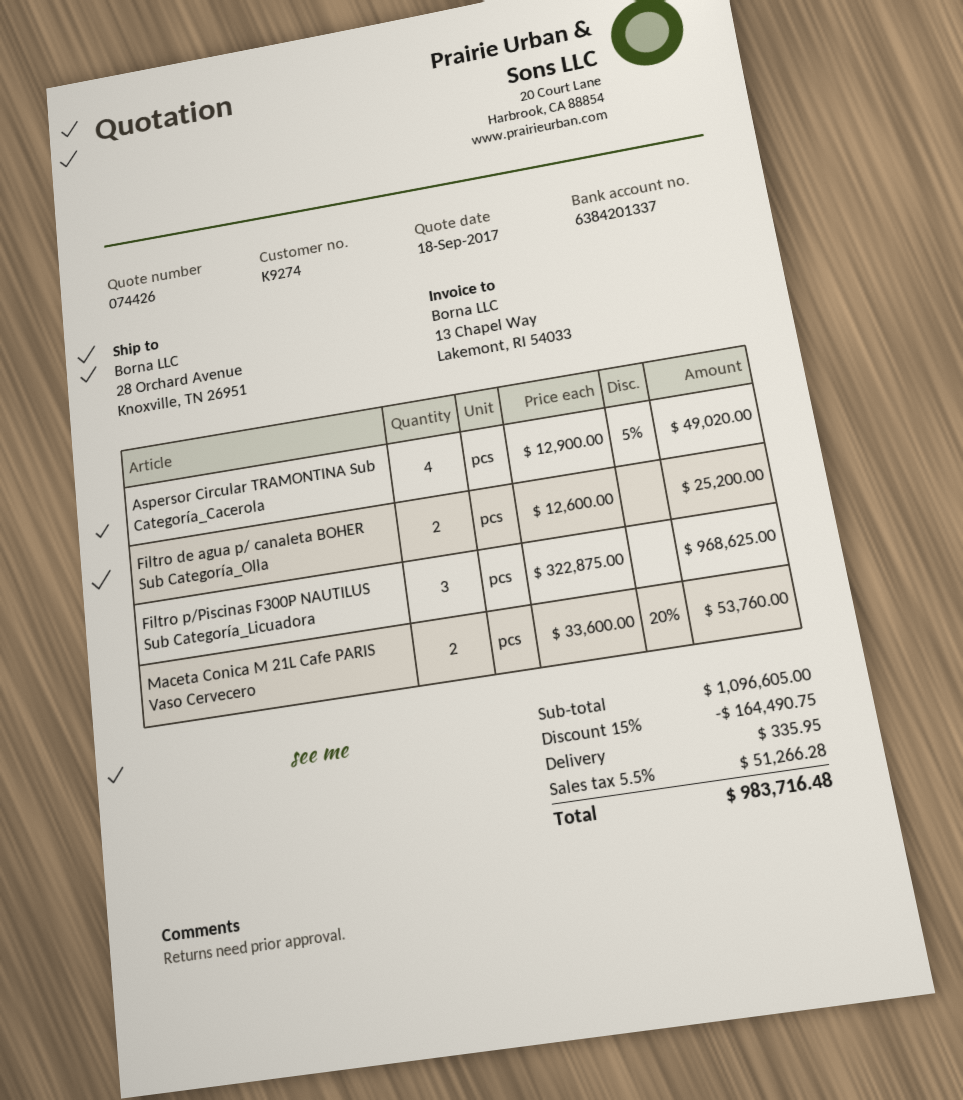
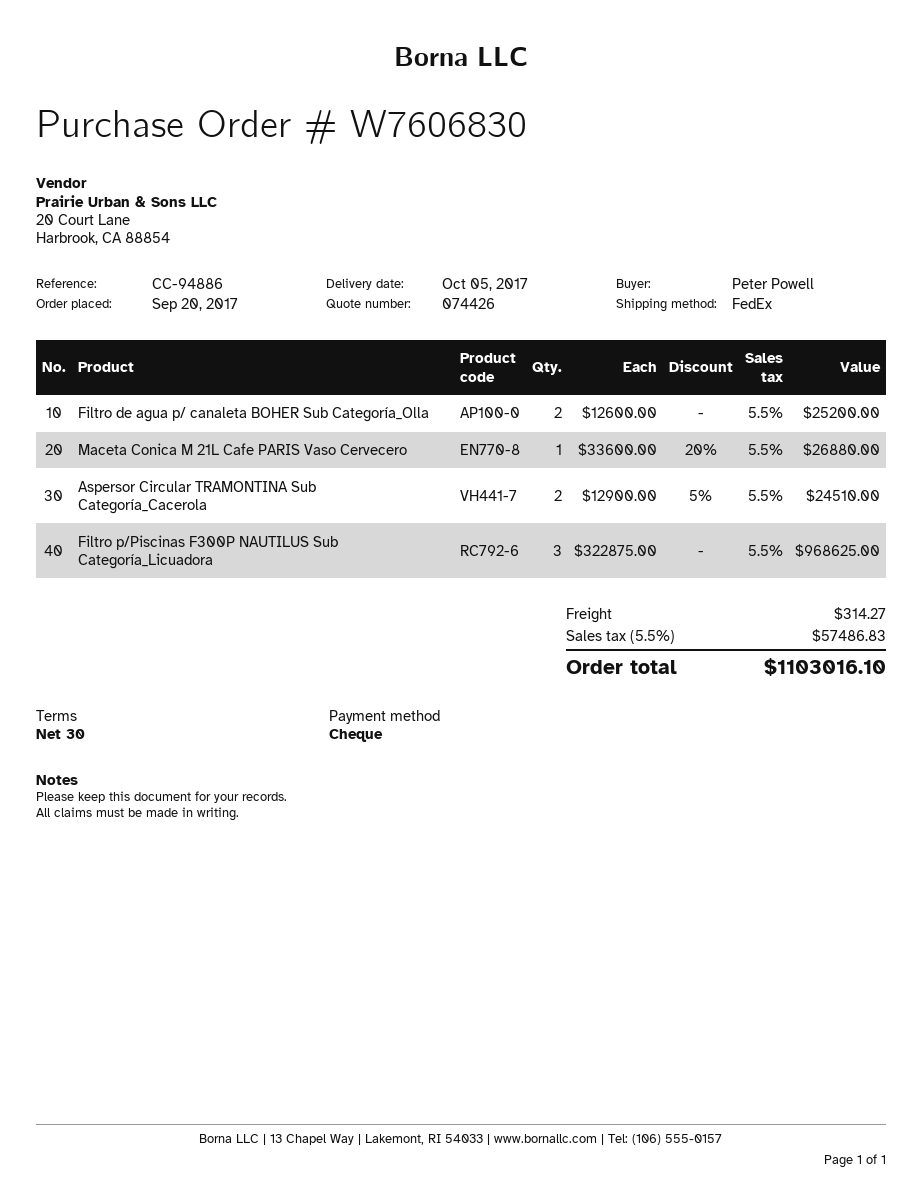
Aspersor Circular TRAMONTINA Sub Categoría_Cacerola: 4 x 12900.00 - 5% = 49020.00 -> 2 x 12900.00 - 5% = 24510.00
Maceta Conica M 21L Cafe PARIS Vaso Cervecero: 2 x 33600.00 - 20% = 53760.00 -> 1 x 33600.00 - 20% = 26880.00
discount: 15% = 164490.75 -> none
shipping: 335.95 -> 314.27
tax: 5.5% = 51266.28 -> 5.5% = 57486.83
total: 983716.48 -> 1103016.10

